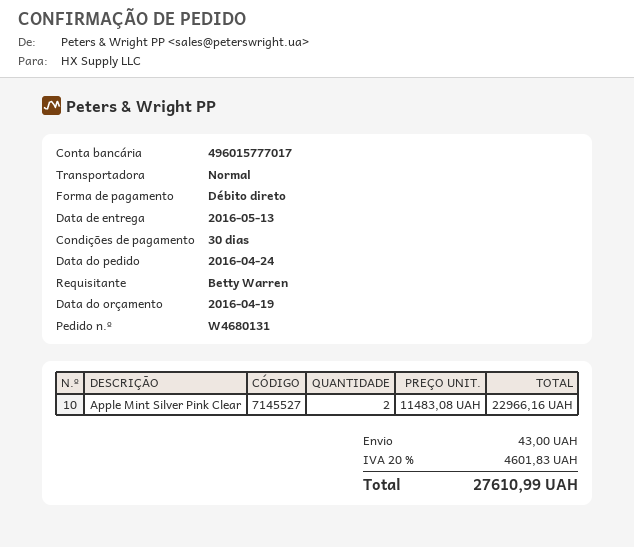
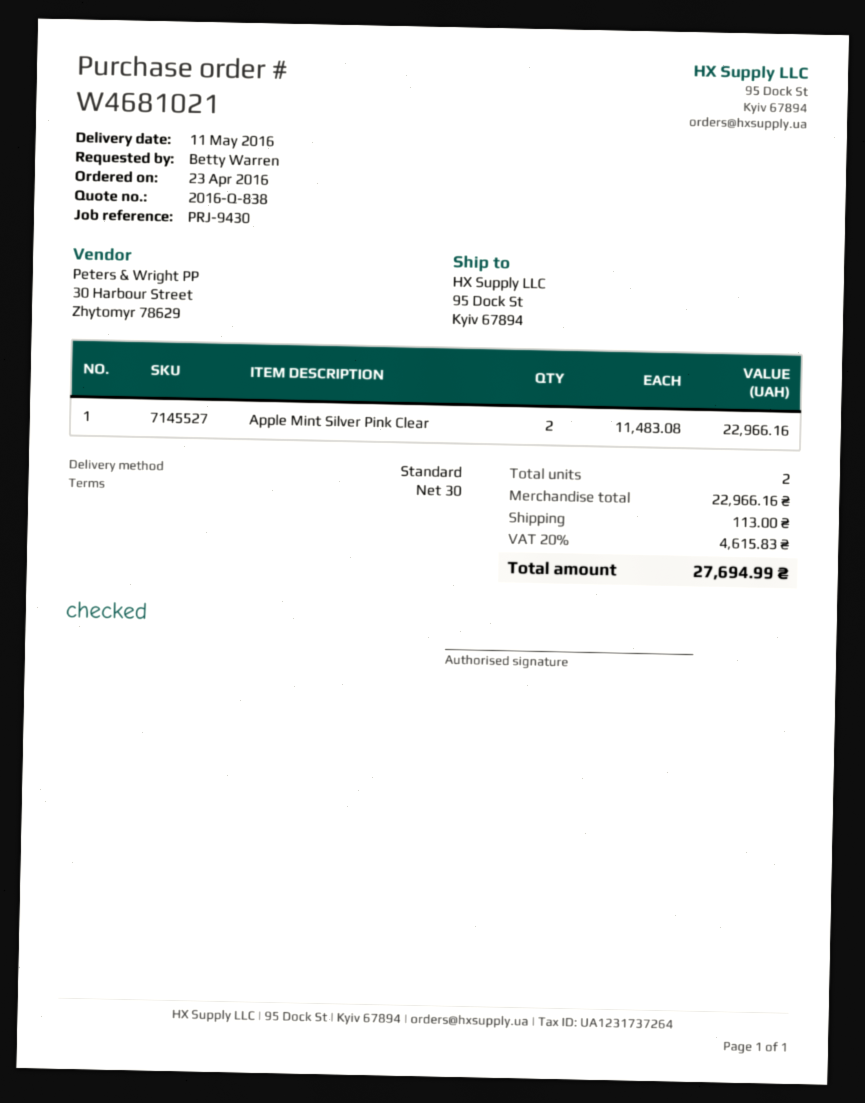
order number: W4680131 -> W4681021
order date: 2016-04-24 -> 2016-04-23
delivery date: 2016-05-13 -> 2016-05-11
shipping: 43.00 -> 113.00
tax: 20% = 4601.83 -> 20% = 4615.83
total: 27610.99 -> 27694.99

